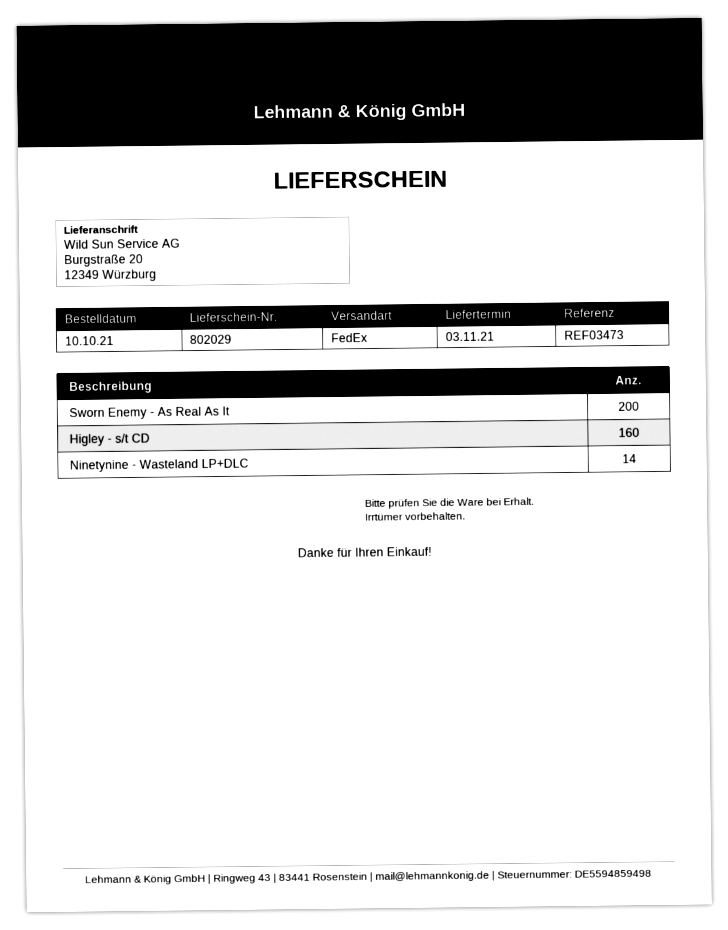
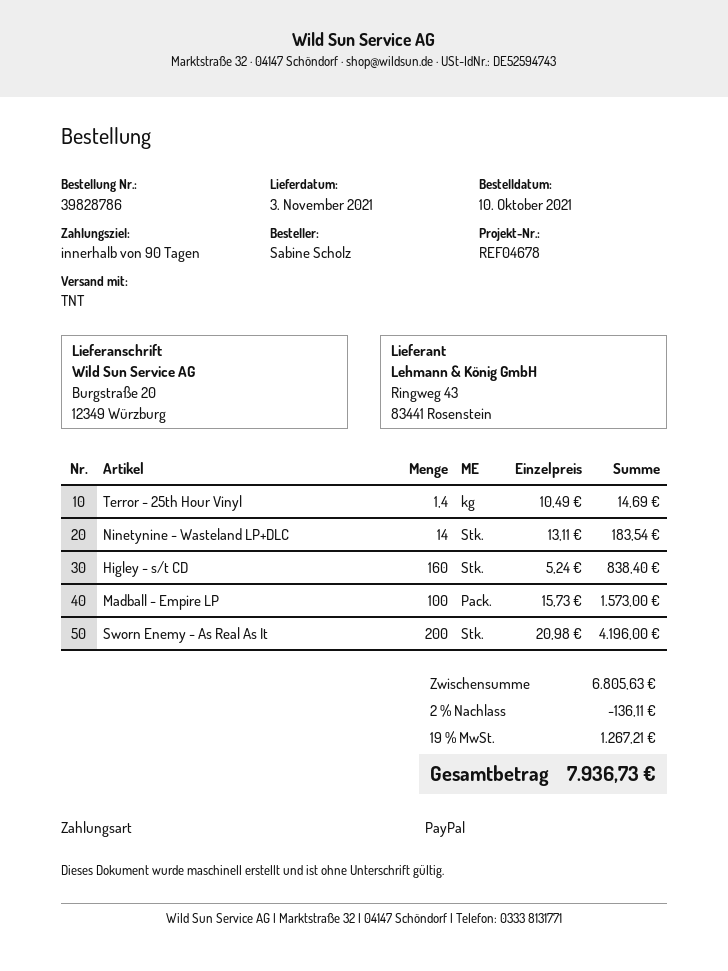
reference: REF03473 -> REF04678
shipping method: FedEx -> TNT
Terror - 25th Hour Vinyl: none -> 1.4
Madball - Empire LP: none -> 100

